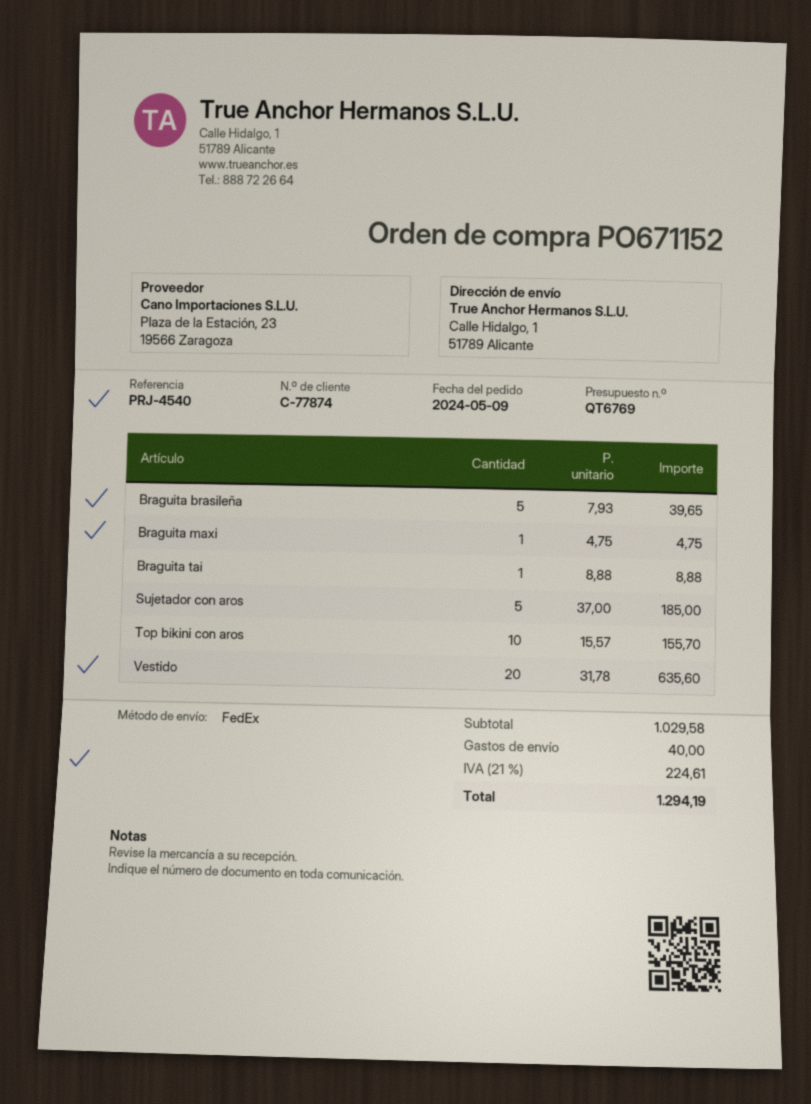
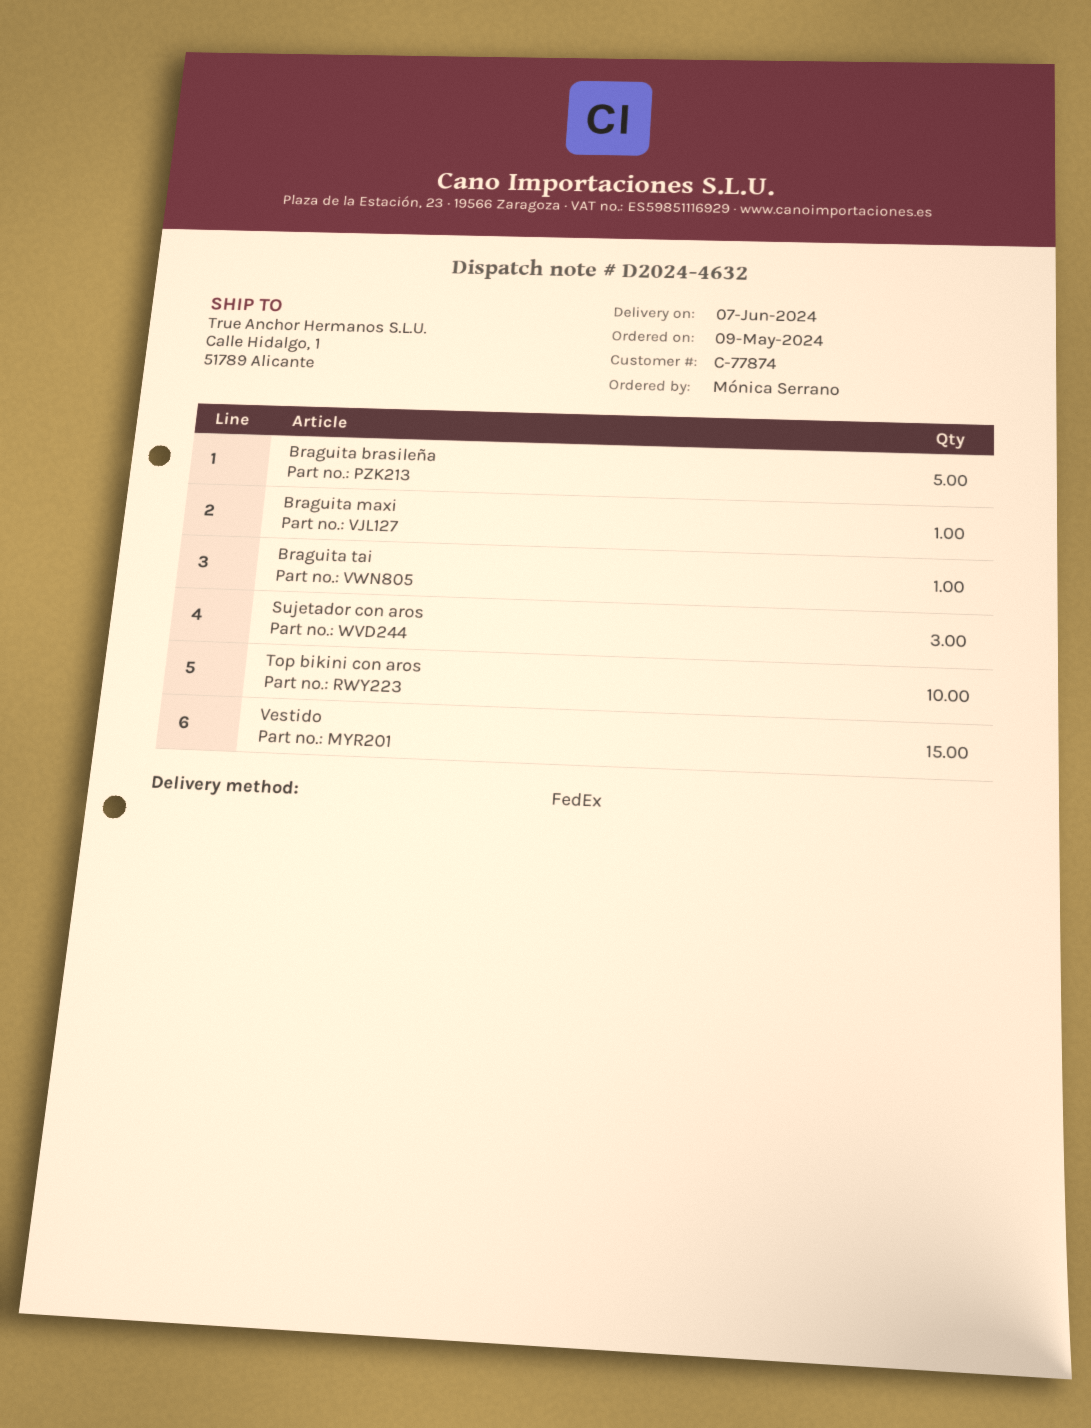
Sujetador con aros: 5 -> 3
Vestido: 20 -> 15

